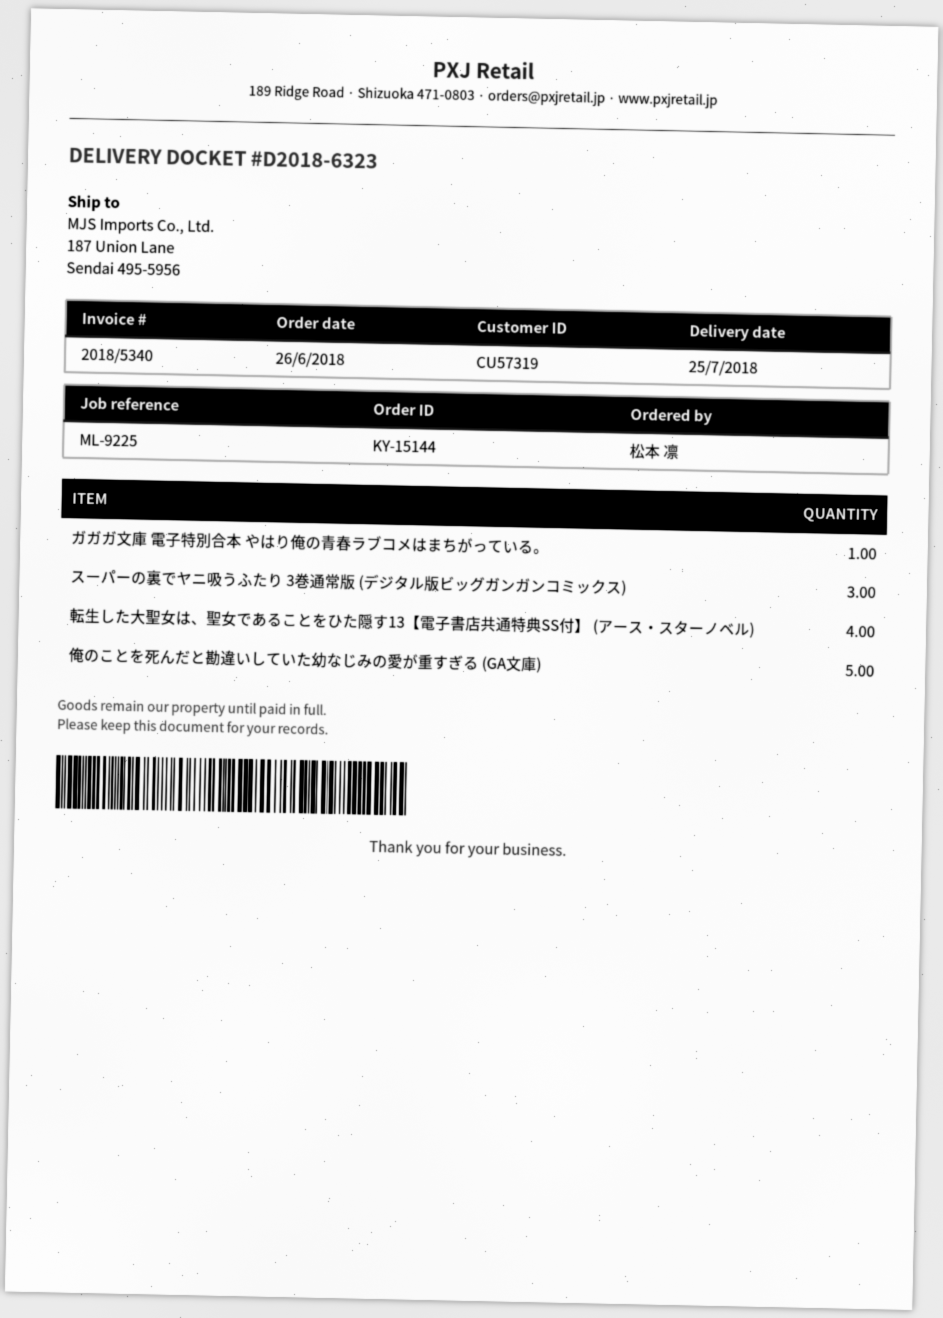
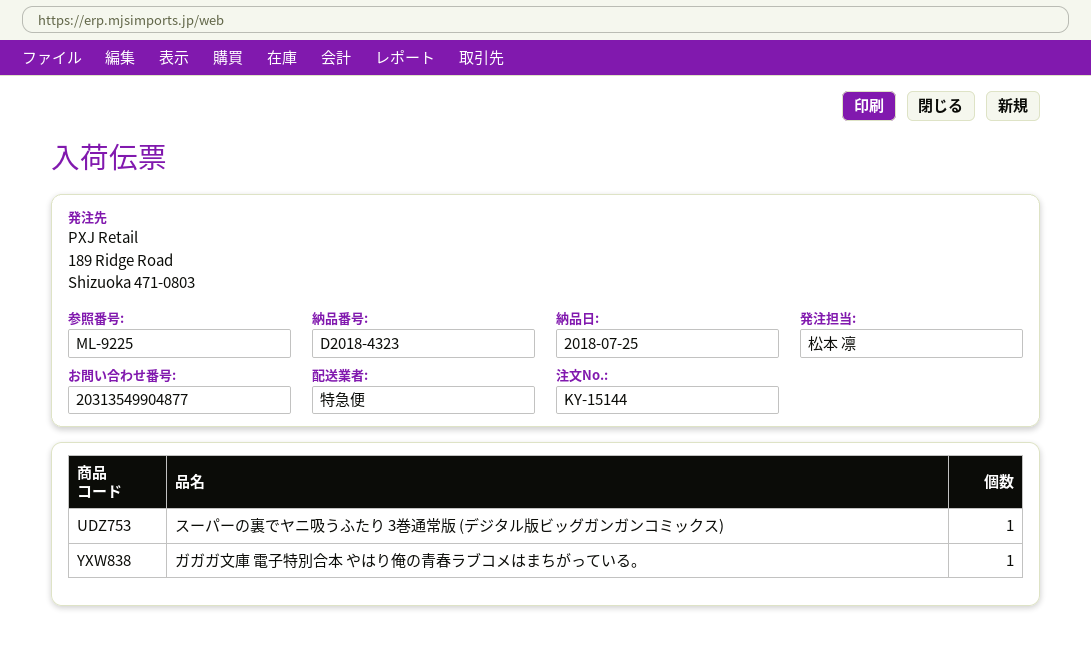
delivery note number: D2018-6323 -> D2018-4323
スーパーの裏でヤニ吸うふたり 3巻通常版 (デジタル版ビッグガンガンコミックス): 3 -> 1
転生した大聖女は、聖女であることをひた隠す13【電子書店共通特典SS付】 (アース・スターノベル): 4 -> none
俺のことを死んだと勘違いしていた幼なじみの愛が重すぎる (GA文庫): 5 -> none

